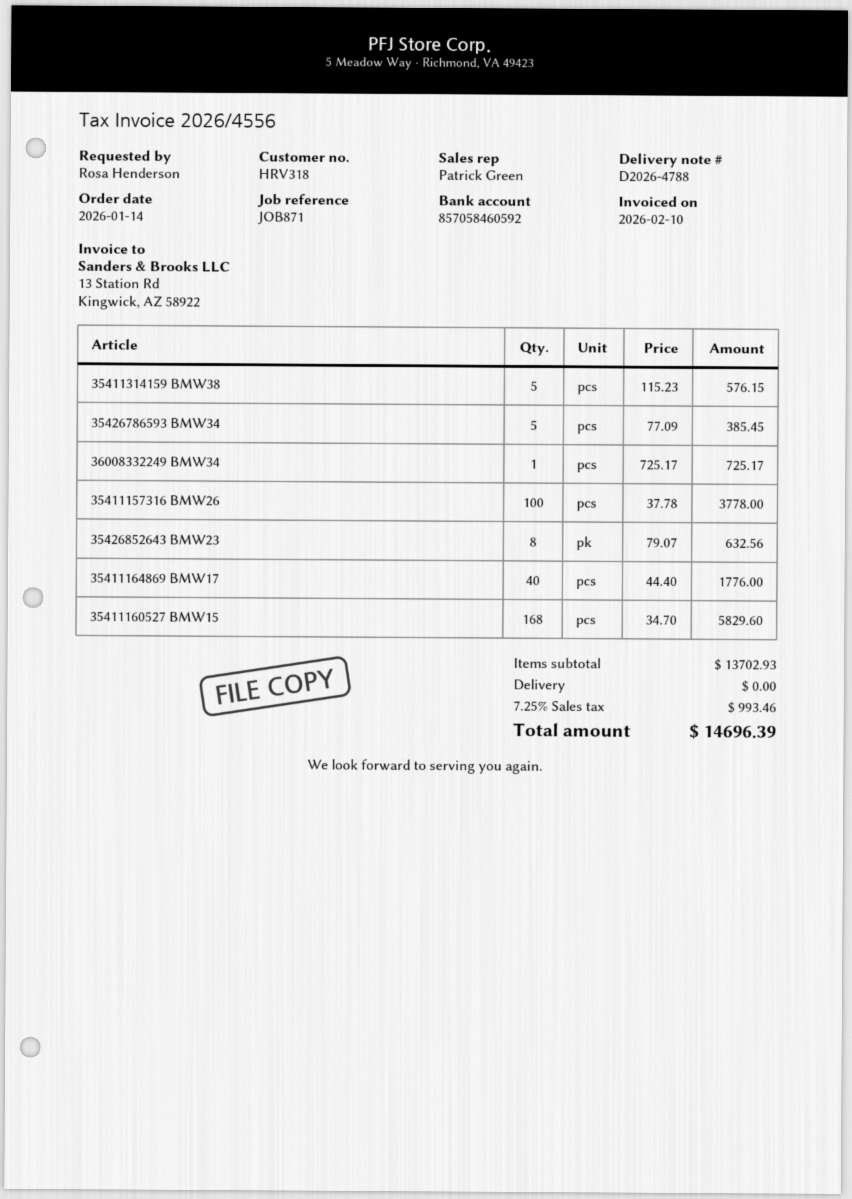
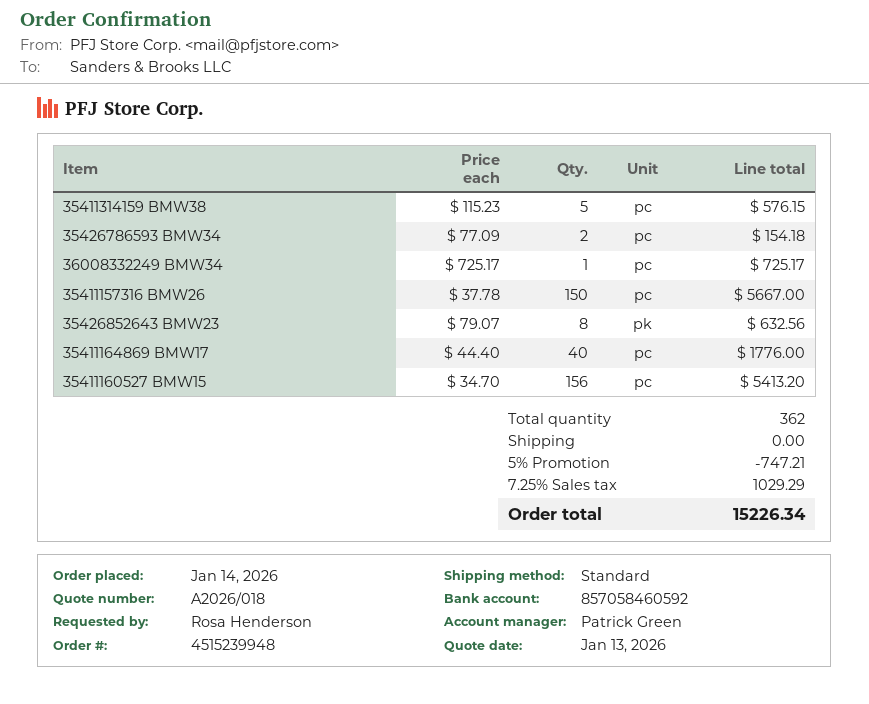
35426786593 BMW34: 5 x 77.09 = 385.45 -> 2 x 77.09 = 154.18
35411157316 BMW26: 100 x 37.78 = 3778.00 -> 150 x 37.78 = 5667.00
35411160527 BMW15: 168 x 34.70 = 5829.60 -> 156 x 34.70 = 5413.20
discount: none -> 5% = 747.21
tax: 7.25% = 993.46 -> 7.25% = 1029.29
total: 14696.39 -> 15226.34

